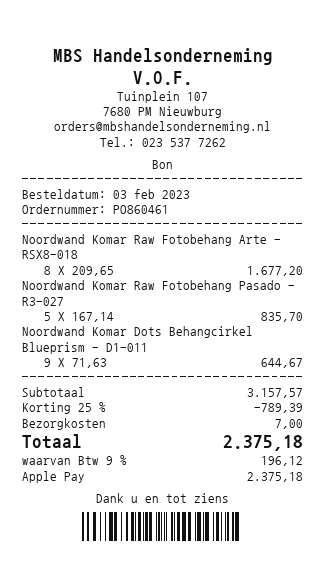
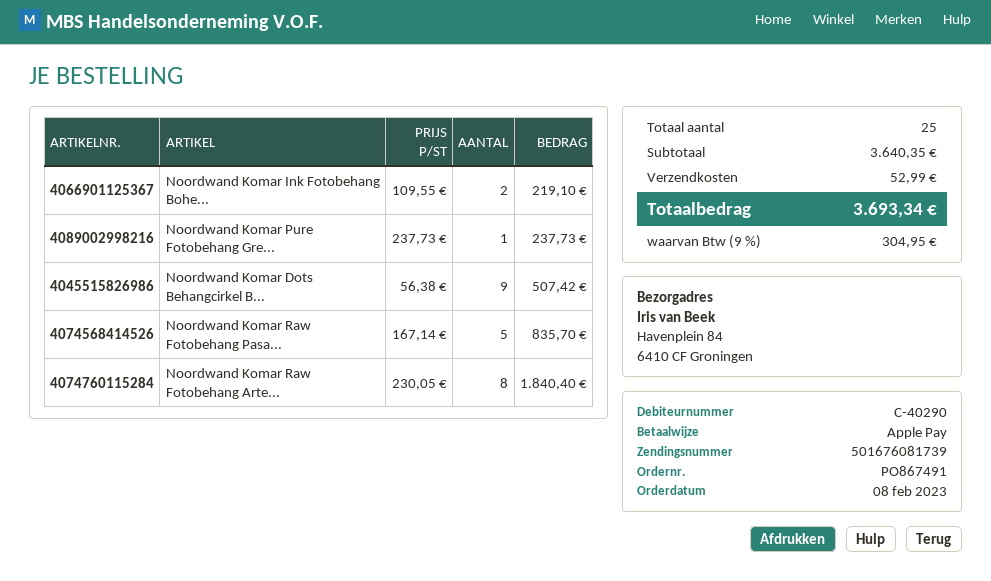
order number: PO860461 -> PO867491
order date: 2023-02-03 -> 2023-02-08
Noordwand Komar Raw Fotobehang Arte - RSX8-018: 8 x 209.65 = 1677.20 -> 8 x 230.05 = 1840.40
Noordwand Komar Dots Behangcirkel Blueprism - D1-011: 9 x 71.63 = 644.67 -> 9 x 56.38 = 507.42
Noordwand Komar Ink Fotobehang Bohe...: none -> 2 x 109.55 = 219.10
Noordwand Komar Pure Fotobehang Gre...: none -> 1 x 237.73 = 237.73
subtotal: 3157.57 -> 3640.35
discount: 25% = 789.39 -> none
shipping: 7.00 -> 52.99
tax: 9% = 196.12 -> 9% = 304.95
total: 2375.18 -> 3693.34

